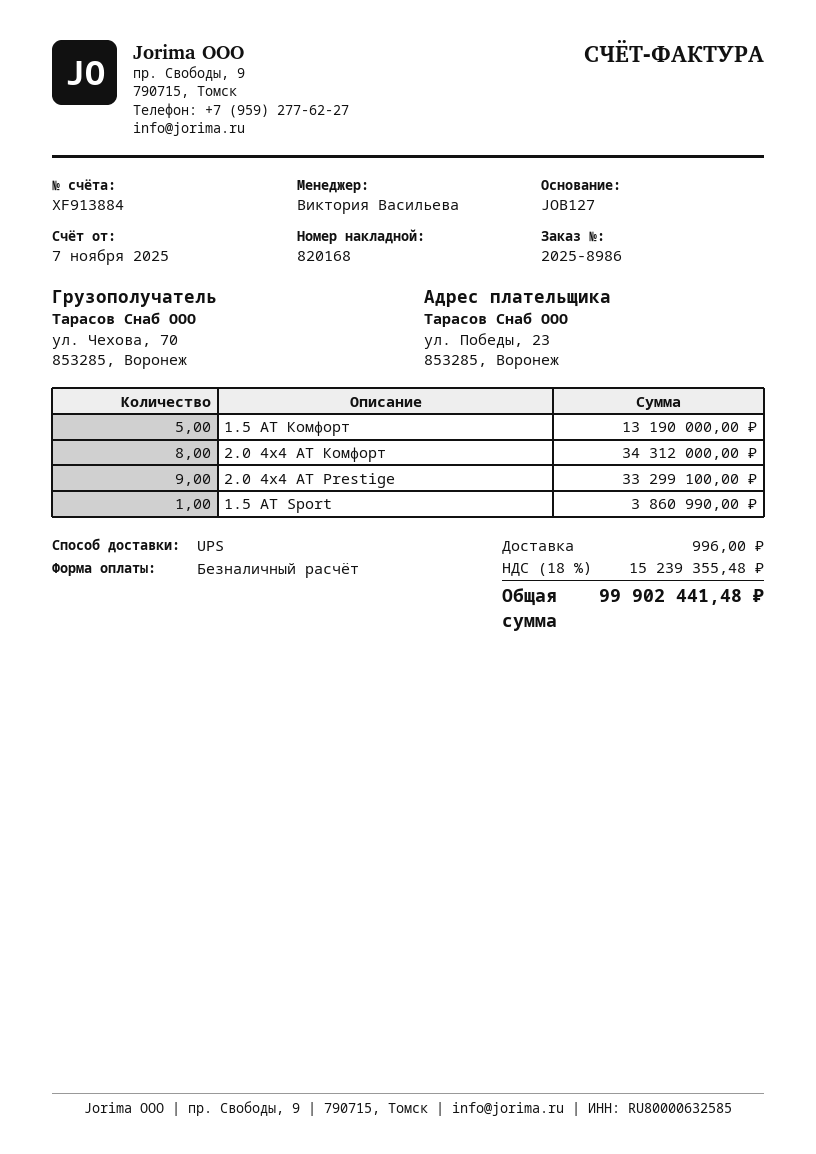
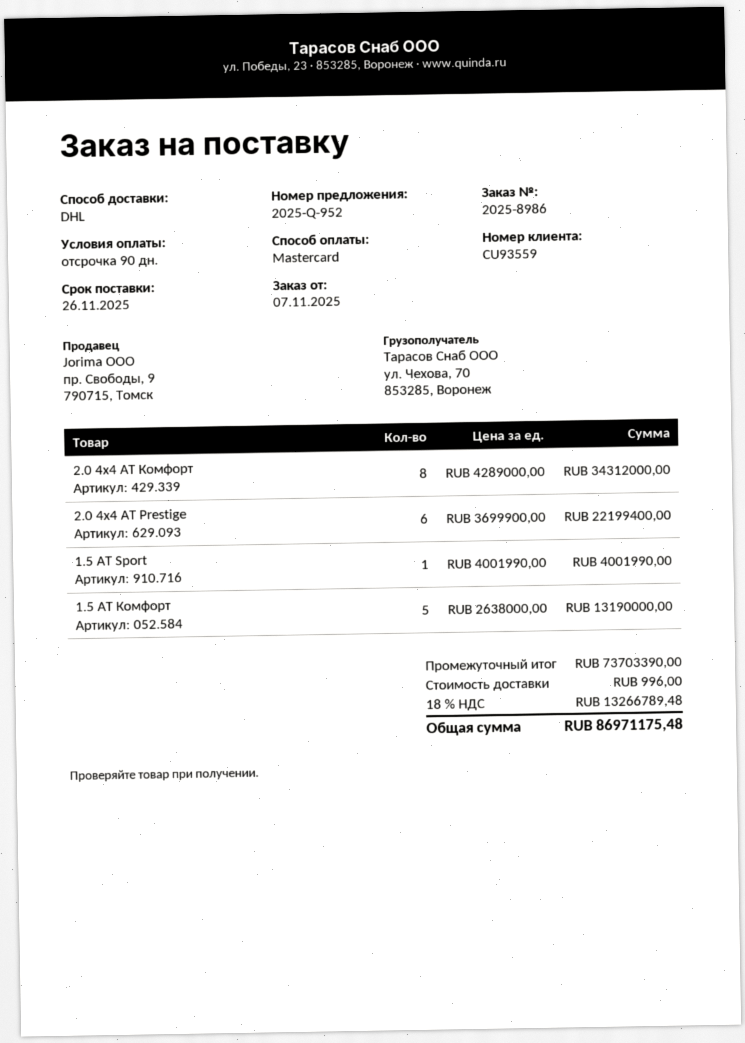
payment method: bank transfer -> Mastercard
shipping method: UPS -> DHL
2.0 4x4 AT Prestige: 9 for 33299100.00 -> 6 for 22199400.00
1.5 AT Sport: 1 for 3860990.00 -> 1 for 4001990.00
tax: 18% = 15239355.48 -> 18% = 13266789.48
total: 99902441.48 -> 86971175.48

